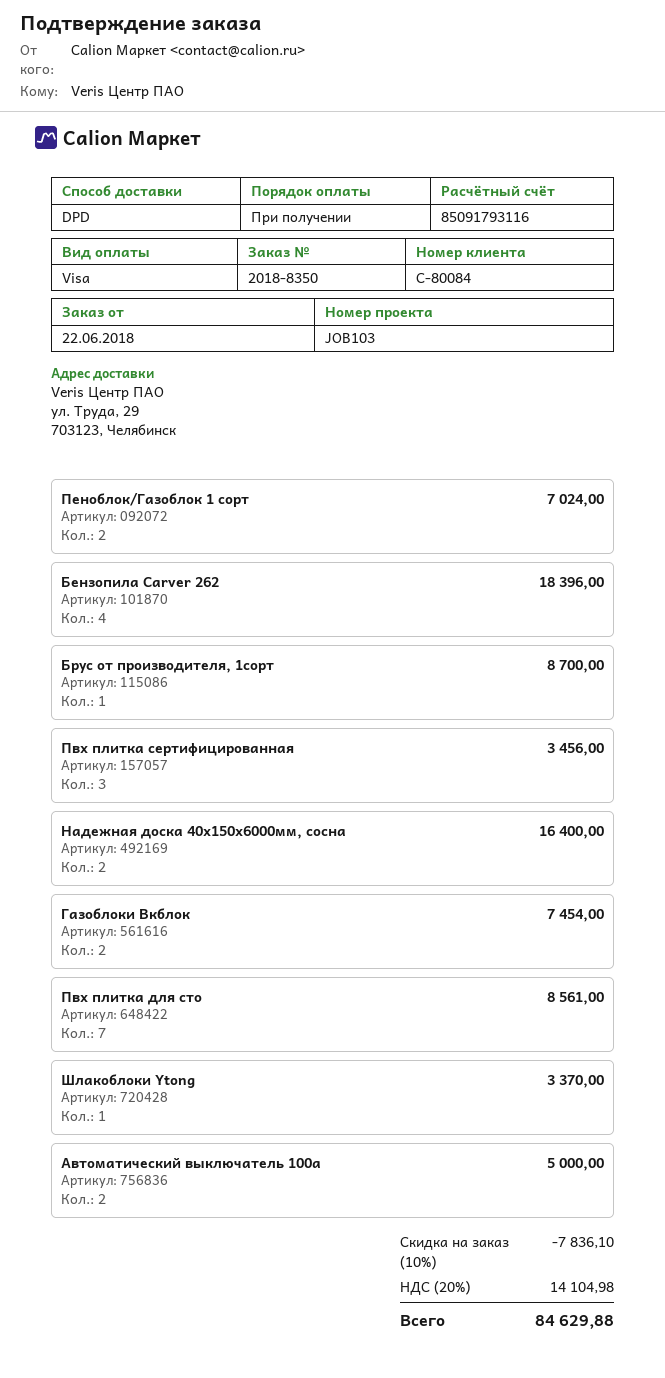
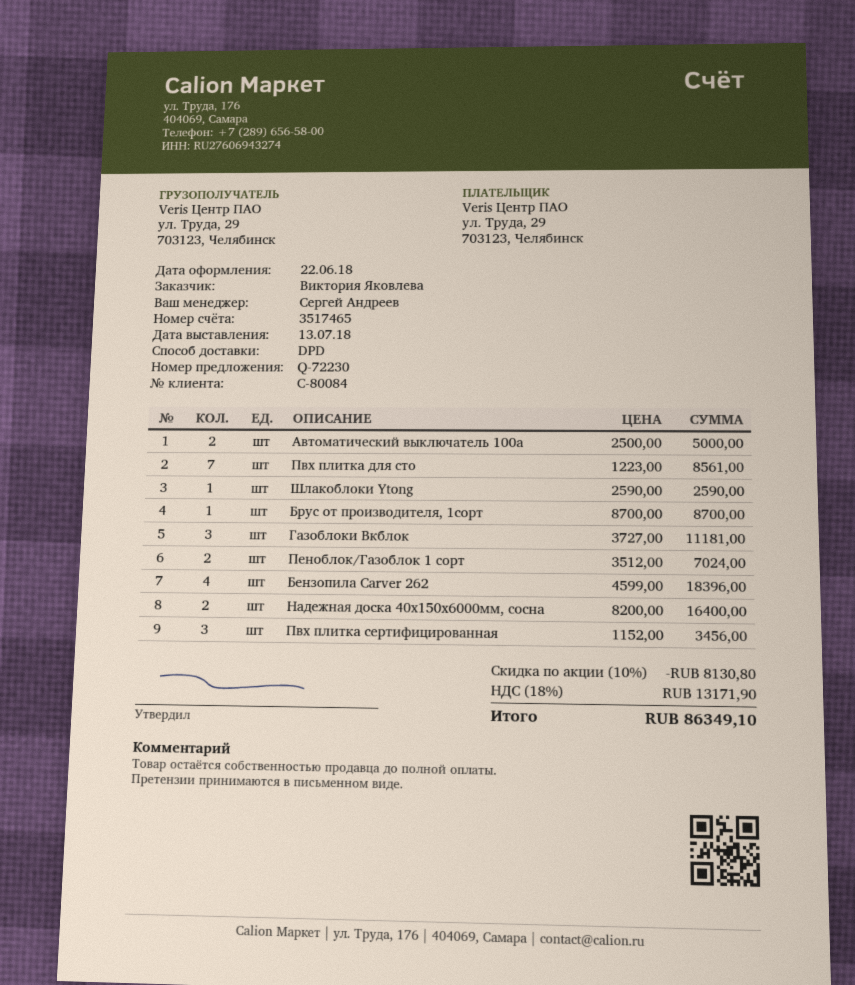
Газоблоки Вкблок: 2 for 7454.00 -> 3 for 11181.00
Шлакоблоки Ytong: 1 for 3370.00 -> 1 for 2590.00
discount: 10% = 7836.10 -> 10% = 8130.80
tax: 20% = 14104.98 -> 18% = 13171.90
total: 84629.88 -> 86349.10

